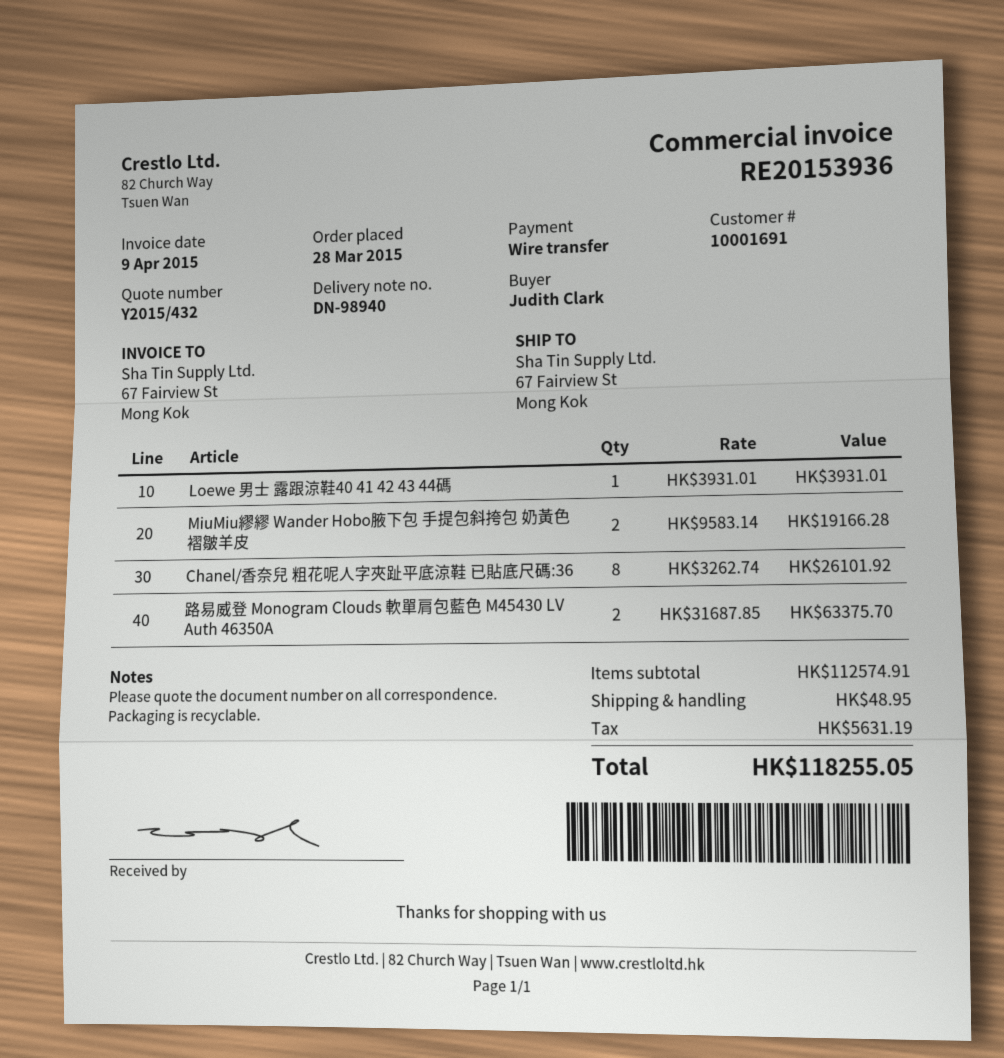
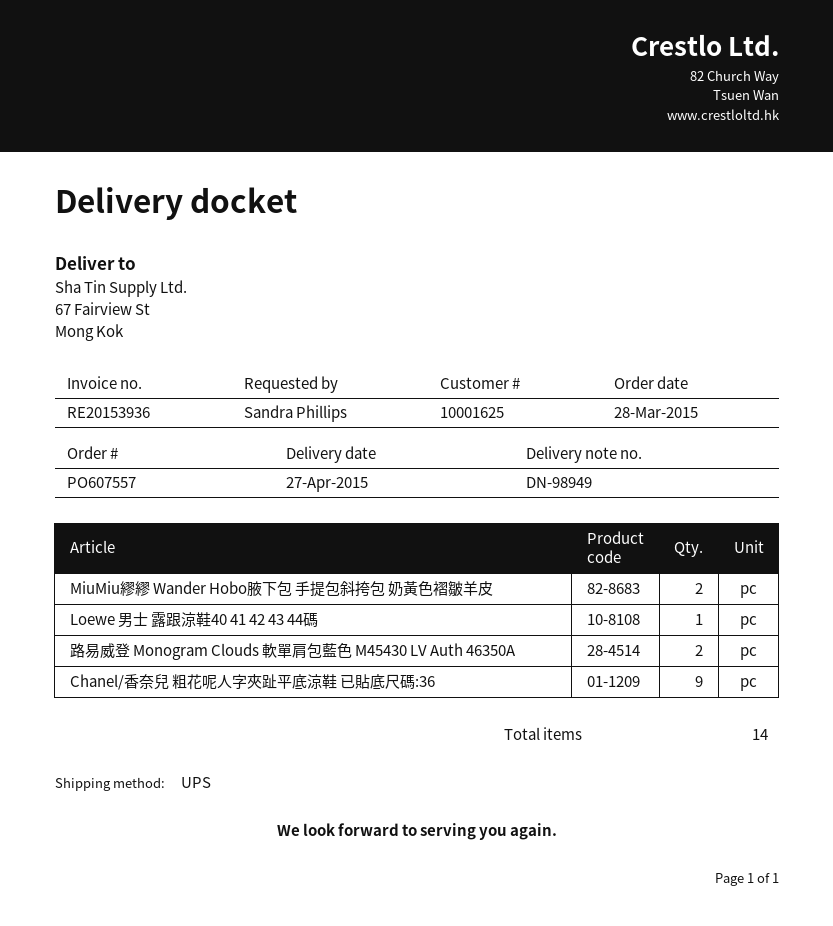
delivery note number: DN-98940 -> DN-98949
customer number: 10001691 -> 10001625
ordered by: Judith Clark -> Sandra Phillips
Chanel/香奈兒 粗花呢人字夾趾平底涼鞋 已貼底尺碼:36: 8 -> 9

